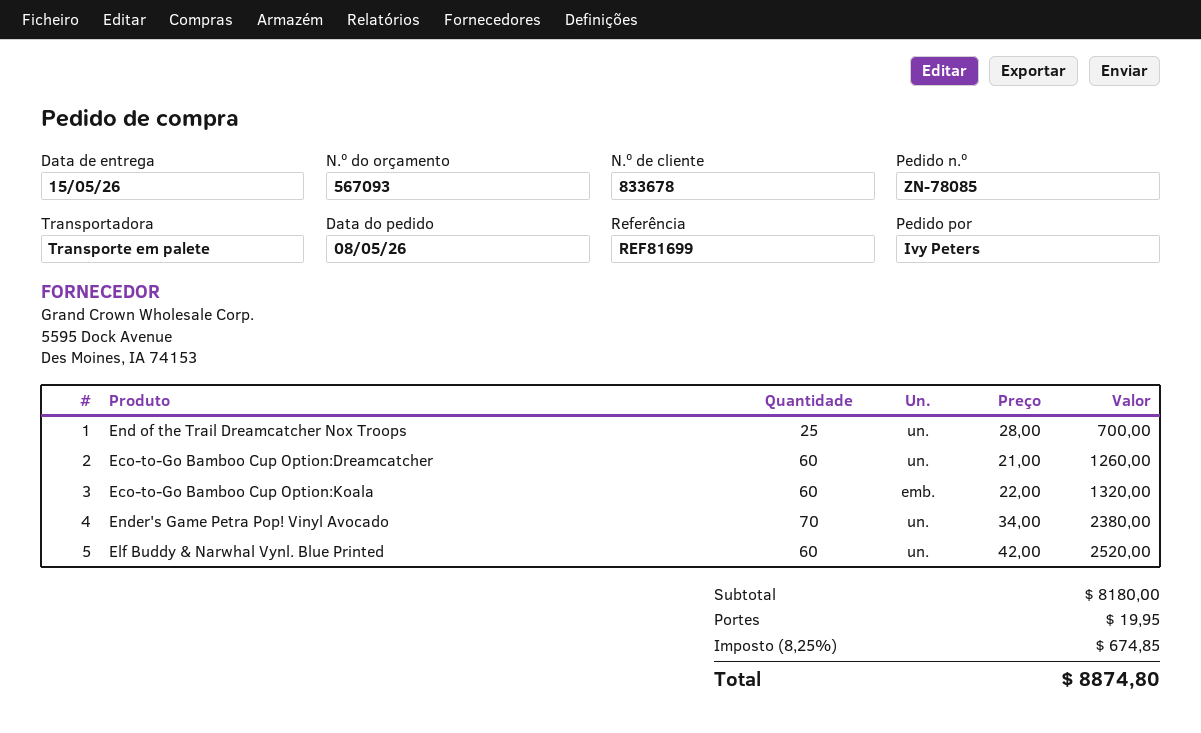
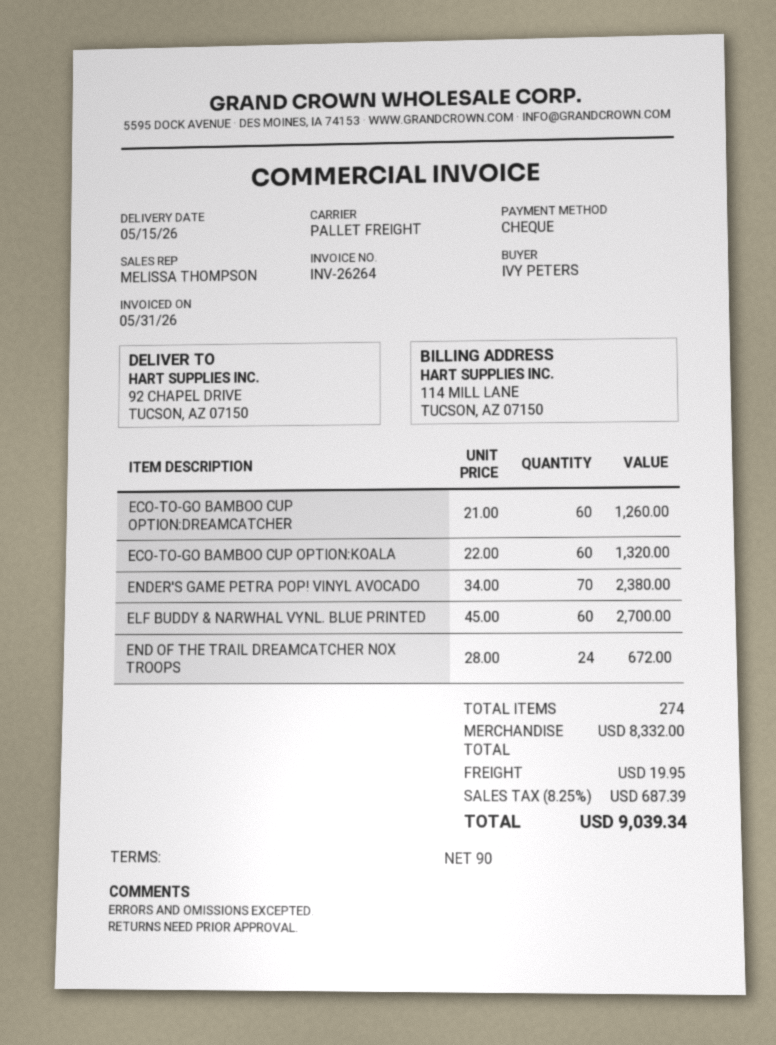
End of the Trail Dreamcatcher Nox Troops: 25 x 28.00 = 700.00 -> 24 x 28.00 = 672.00
Elf Buddy & Narwhal Vynl. Blue Printed: 60 x 42.00 = 2520.00 -> 60 x 45.00 = 2700.00
subtotal: 8180.00 -> 8332.00
tax: 8.25% = 674.85 -> 8.25% = 687.39
total: 8874.80 -> 9039.34

